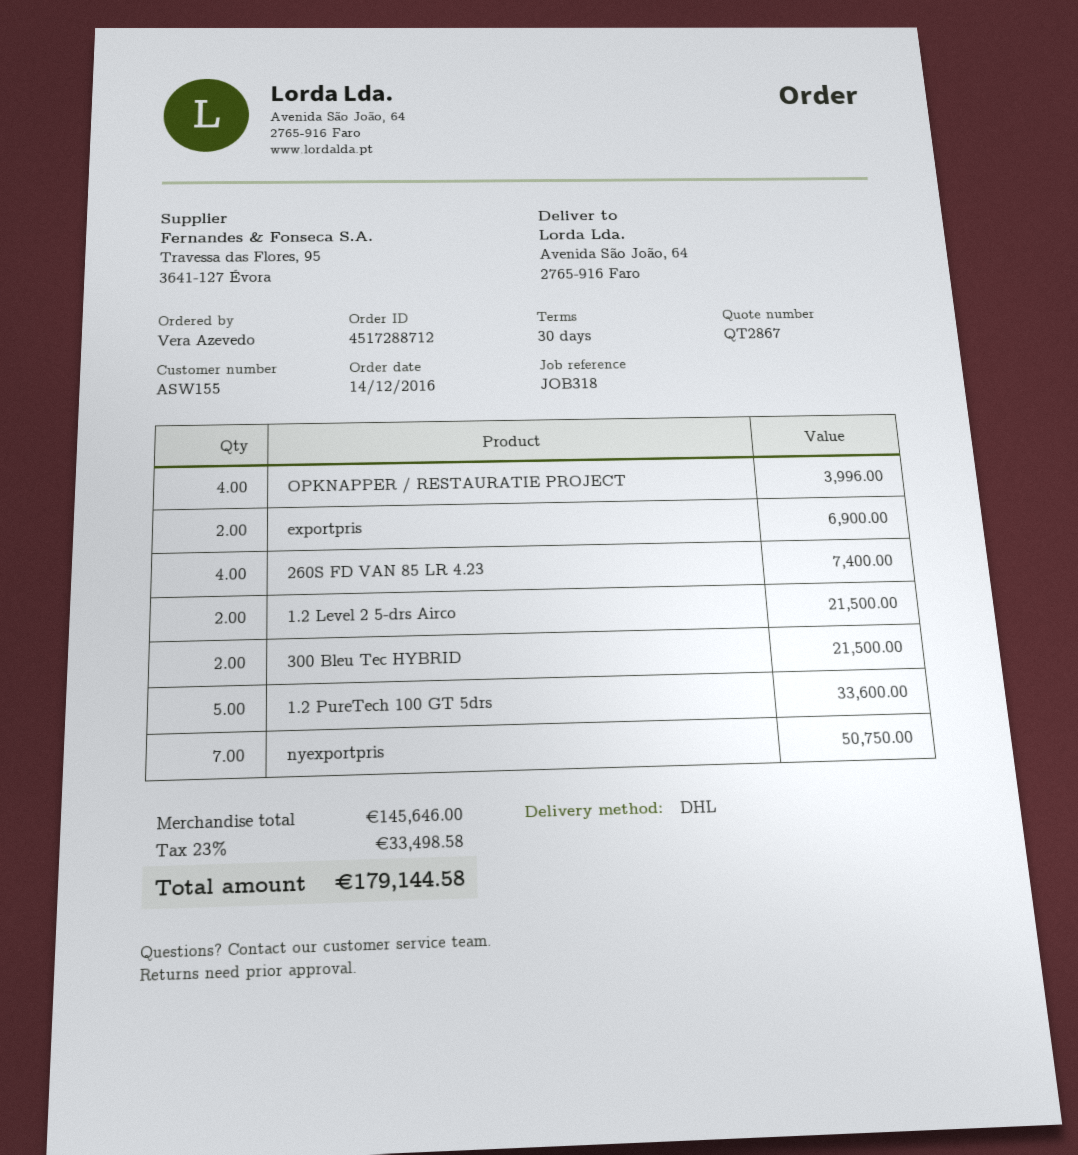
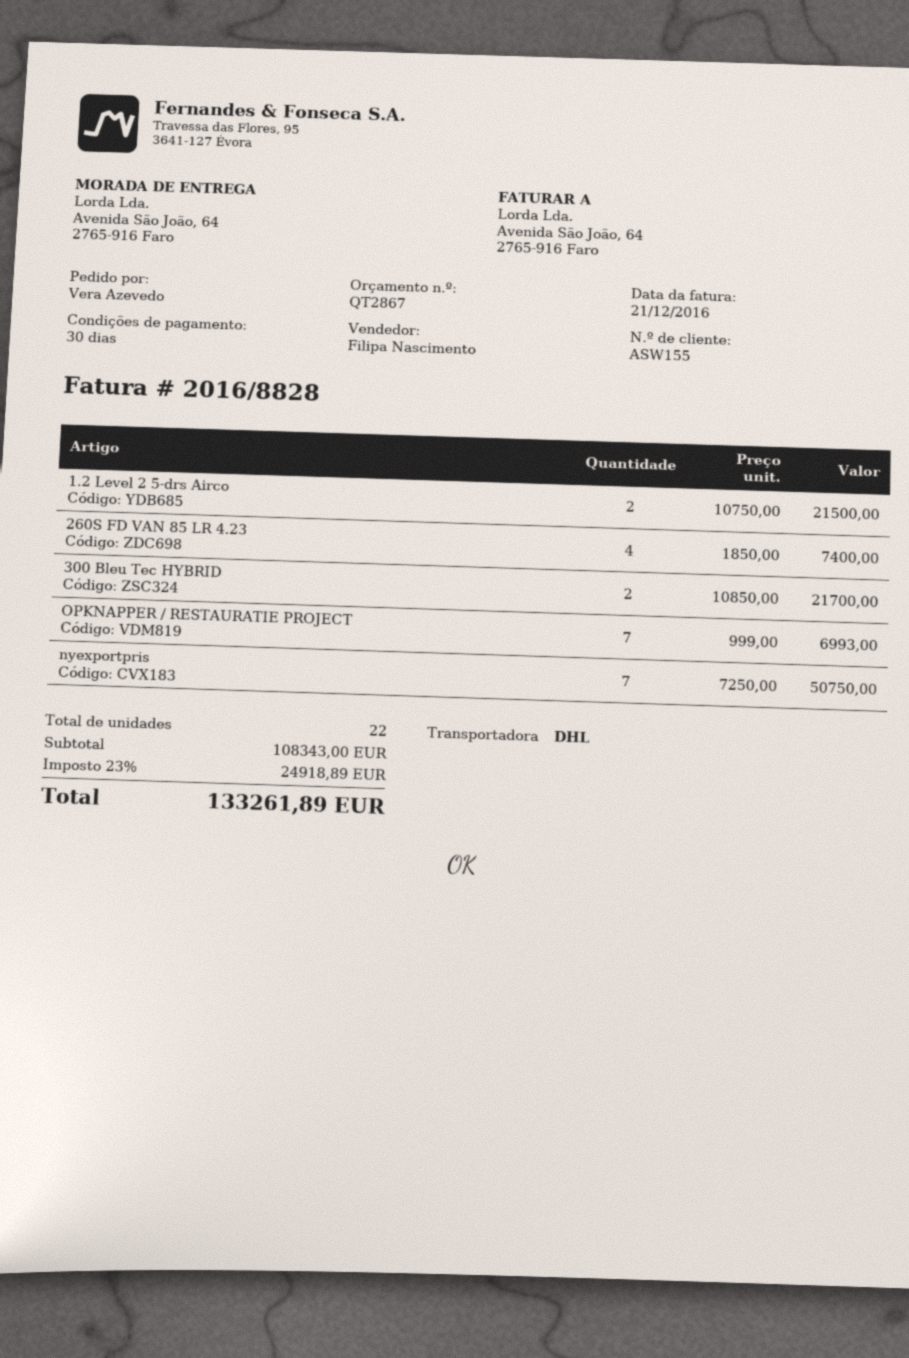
OPKNAPPER / RESTAURATIE PROJECT: 4 for 3996.00 -> 7 for 6993.00
exportpris: 2 for 6900.00 -> none
300 Bleu Tec HYBRID: 2 for 21500.00 -> 2 for 21700.00
1.2 PureTech 100 GT 5drs: 5 for 33600.00 -> none
subtotal: 145646.00 -> 108343.00
tax: 23% = 33498.58 -> 23% = 24918.89
total: 179144.58 -> 133261.89

